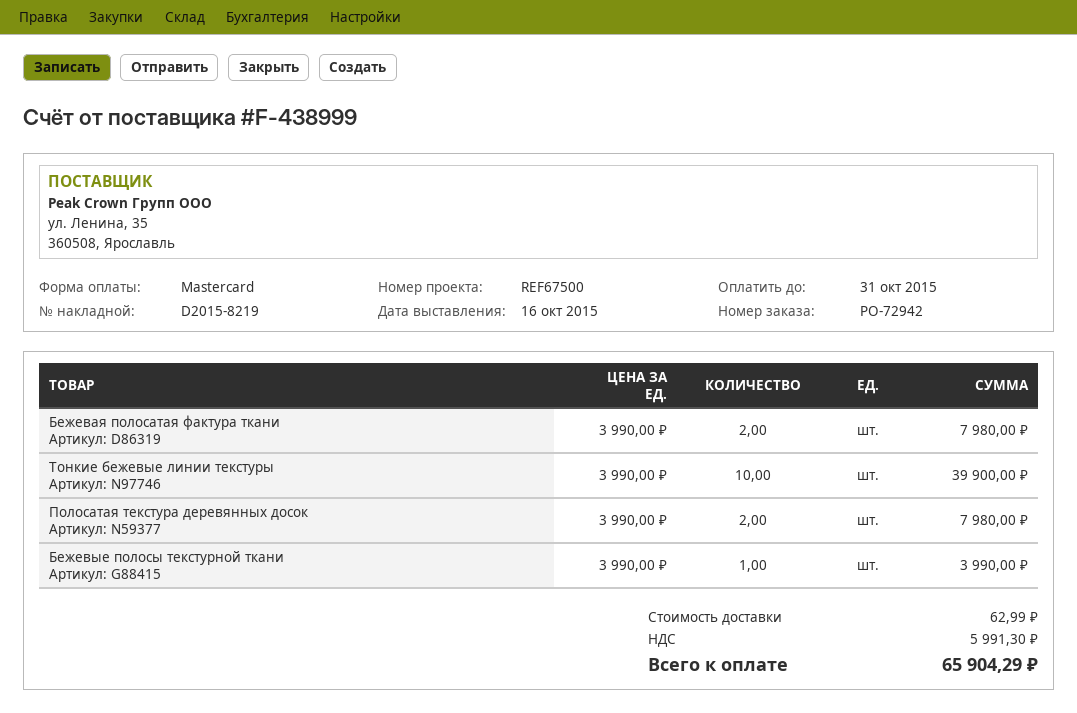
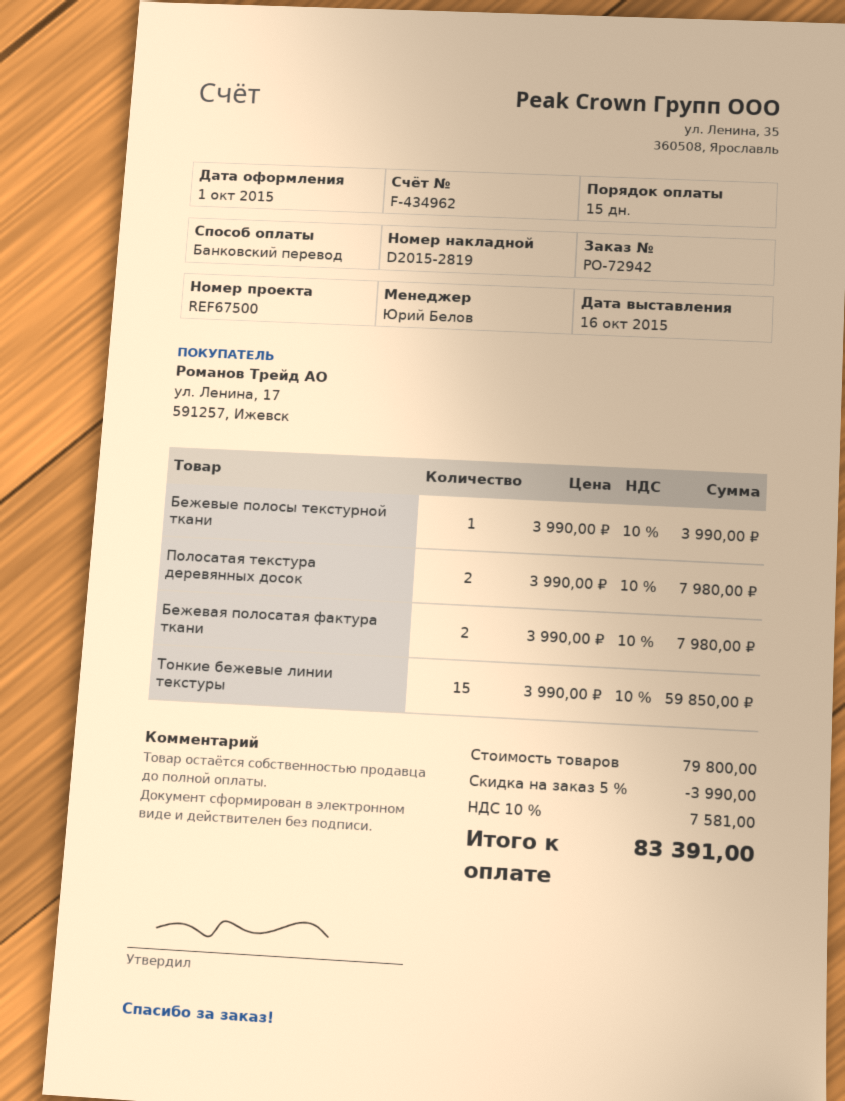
delivery note number: D2015-8219 -> D2015-2819
invoice number: F-438999 -> F-434962
payment method: Mastercard -> bank transfer
Тонкие бежевые линии текстуры: 10 x 3990.00 = 39900.00 -> 15 x 3990.00 = 59850.00
discount: none -> 5% = 3990.00
shipping: 62.99 -> none
tax: 5991.30 -> 7581.00
total: 65904.29 -> 83391.00

